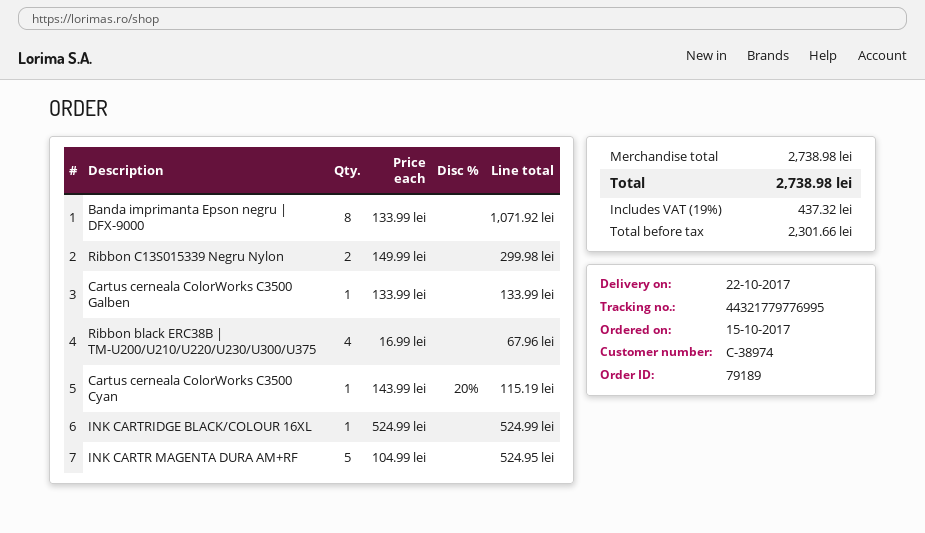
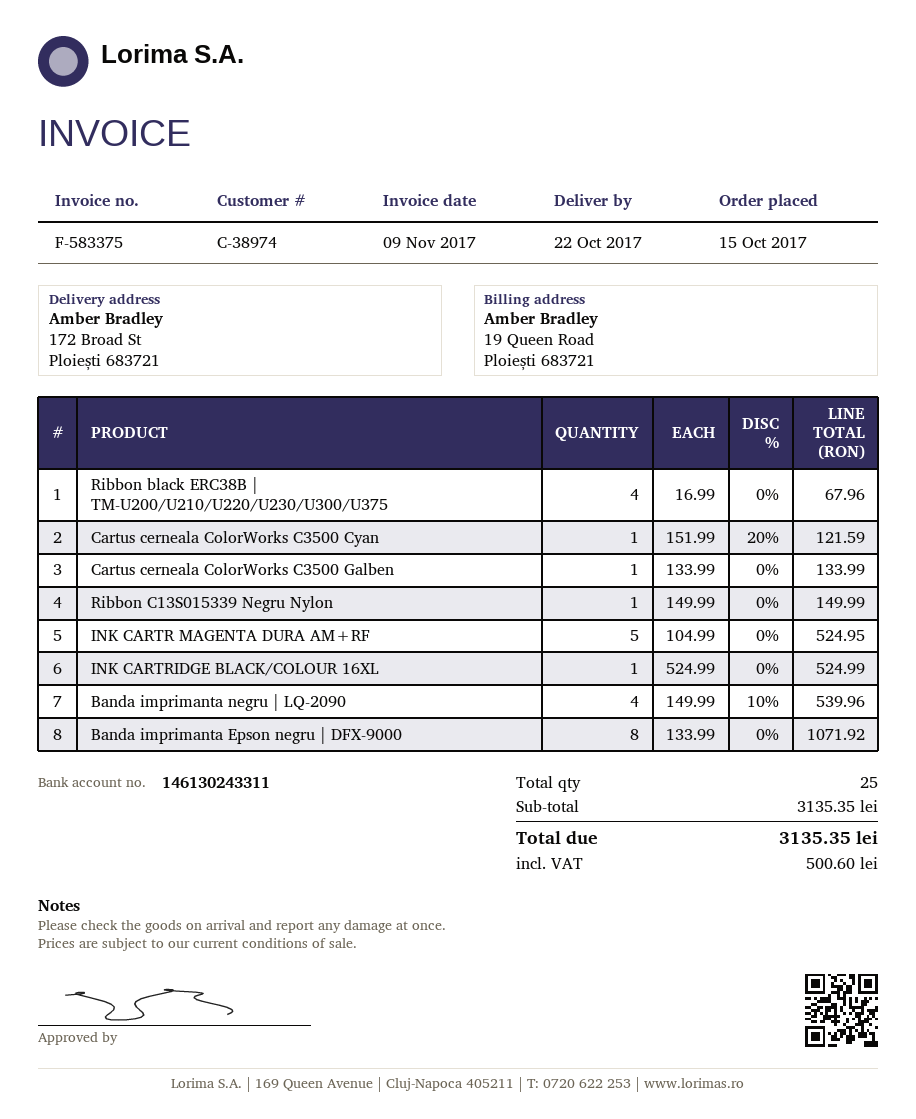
Ribbon C13S015339 Negru Nylon: 2 x 149.99 = 299.98 -> 1 x 149.99 = 149.99
Cartus cerneala ColorWorks C3500 Cyan: 1 x 143.99 - 20% = 115.19 -> 1 x 151.99 - 20% = 121.59
Banda imprimanta negru | LQ-2090: none -> 4 x 149.99 - 10% = 539.96
subtotal: 2738.98 -> 3135.35
tax: 437.32 -> 500.60
total: 2738.98 -> 3135.35

